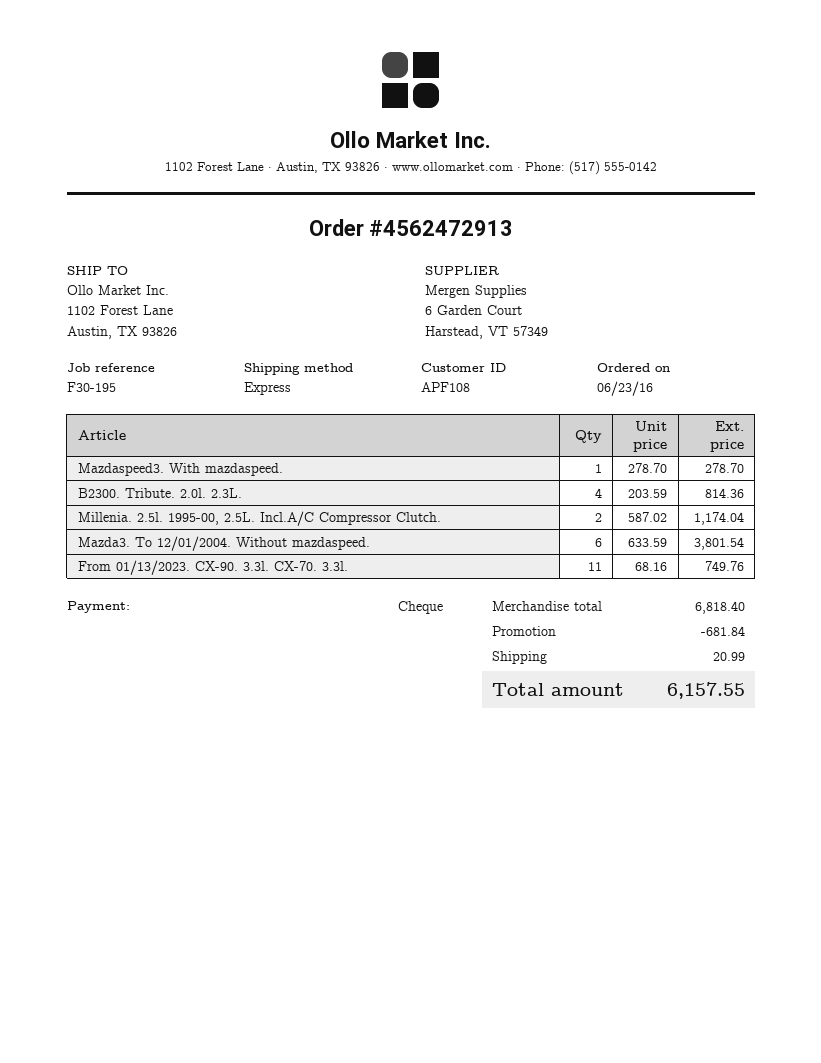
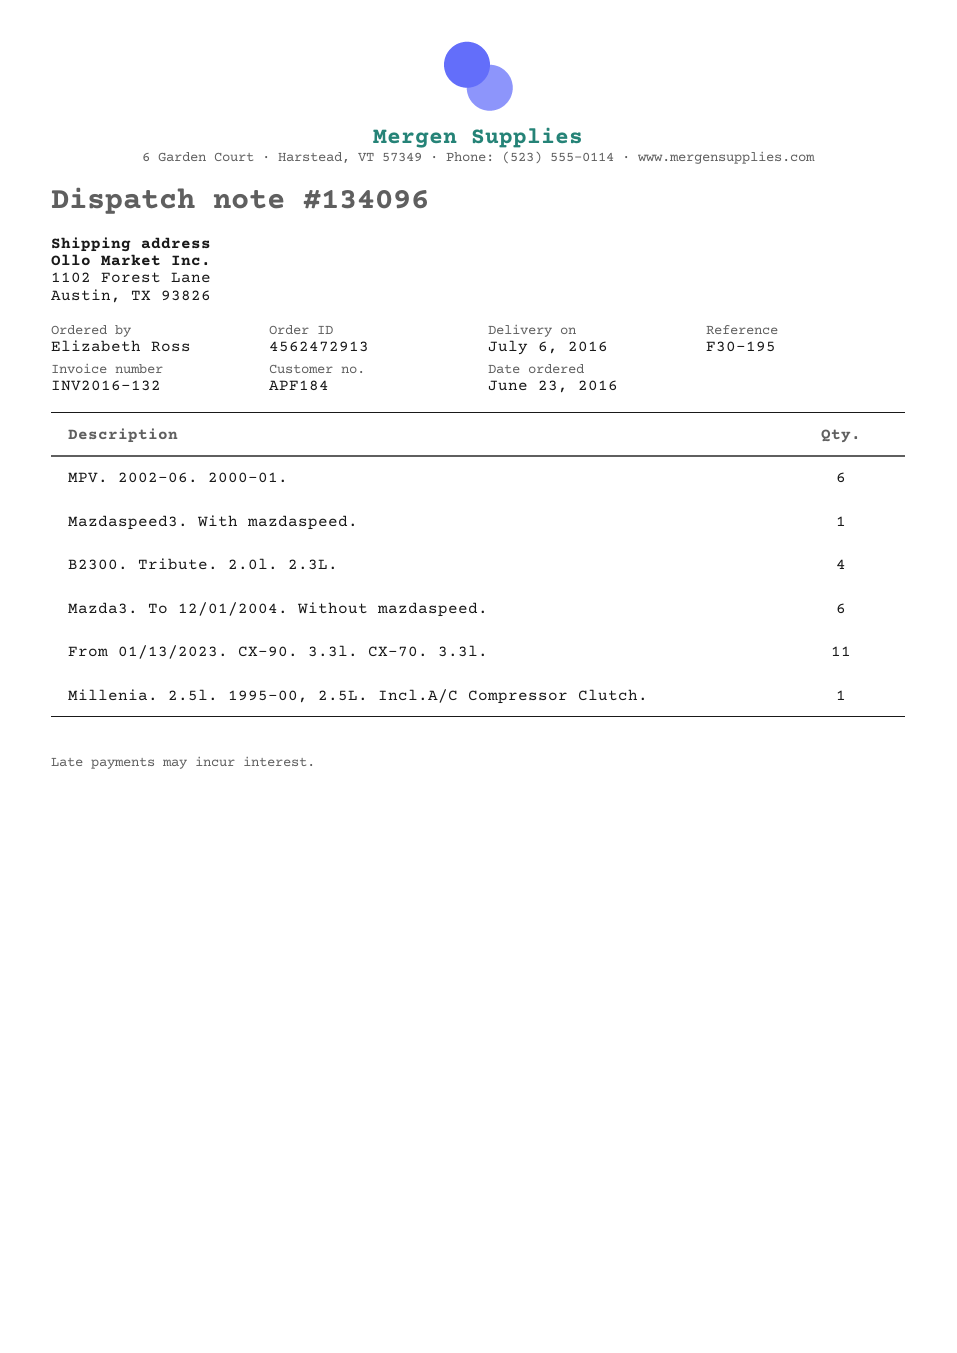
customer number: APF108 -> APF184
Millenia. 2.5l. 1995-00, 2.5L. Incl.A/C Compressor Clutch.: 2 -> 1
MPV. 2002-06. 2000-01.: none -> 6

